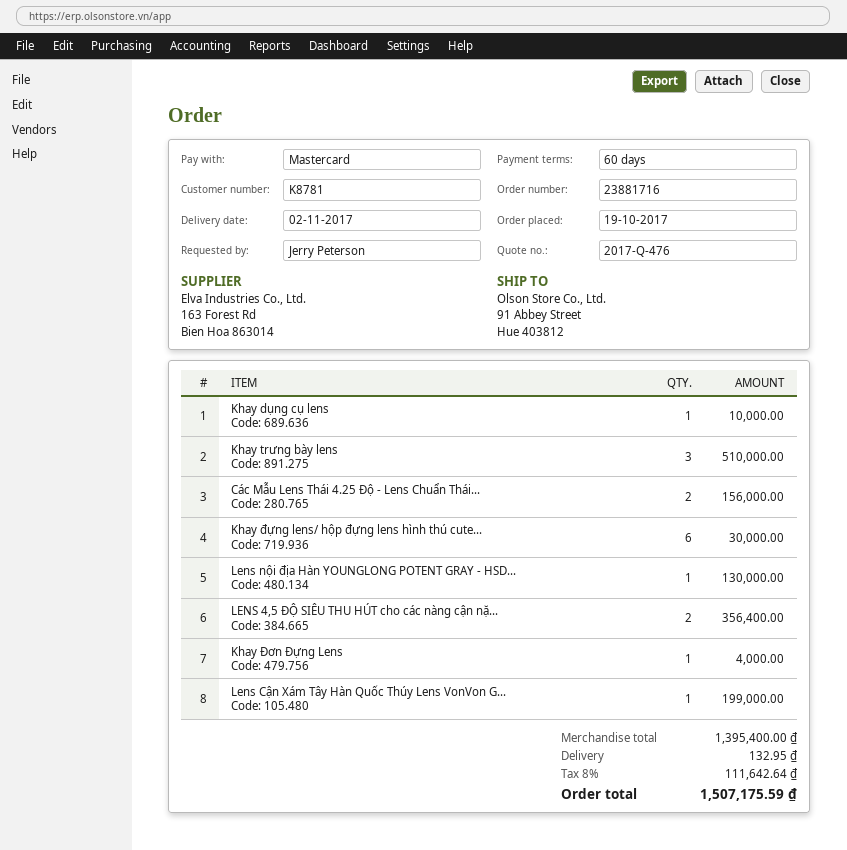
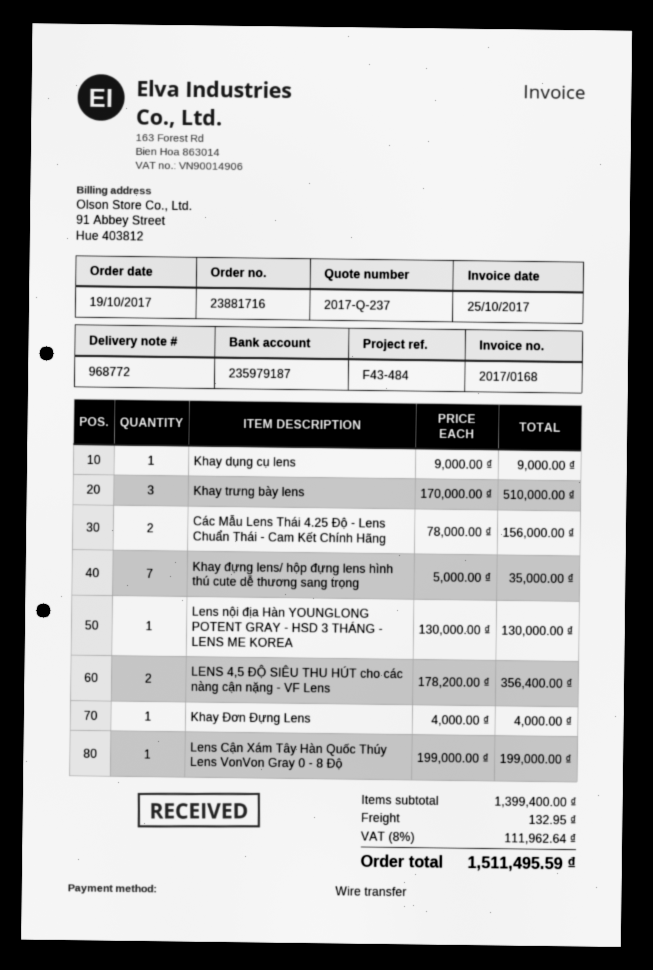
quote number: 2017-Q-476 -> 2017-Q-237
payment method: Mastercard -> bank transfer
Khay dụng cụ lens: 1 for 10000.00 -> 1 for 9000.00
Khay đựng lens/ hộp đựng lens hình thú cute...: 6 for 30000.00 -> 7 for 35000.00
subtotal: 1395400.00 -> 1399400.00
tax: 8% = 111642.64 -> 8% = 111962.64
total: 1507175.59 -> 1511495.59

